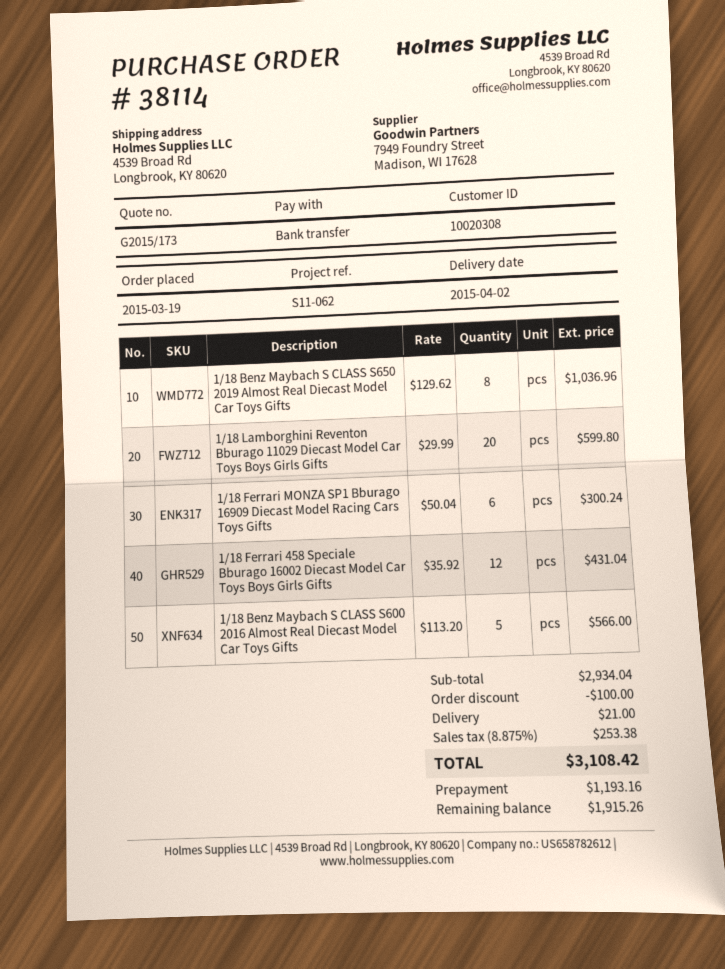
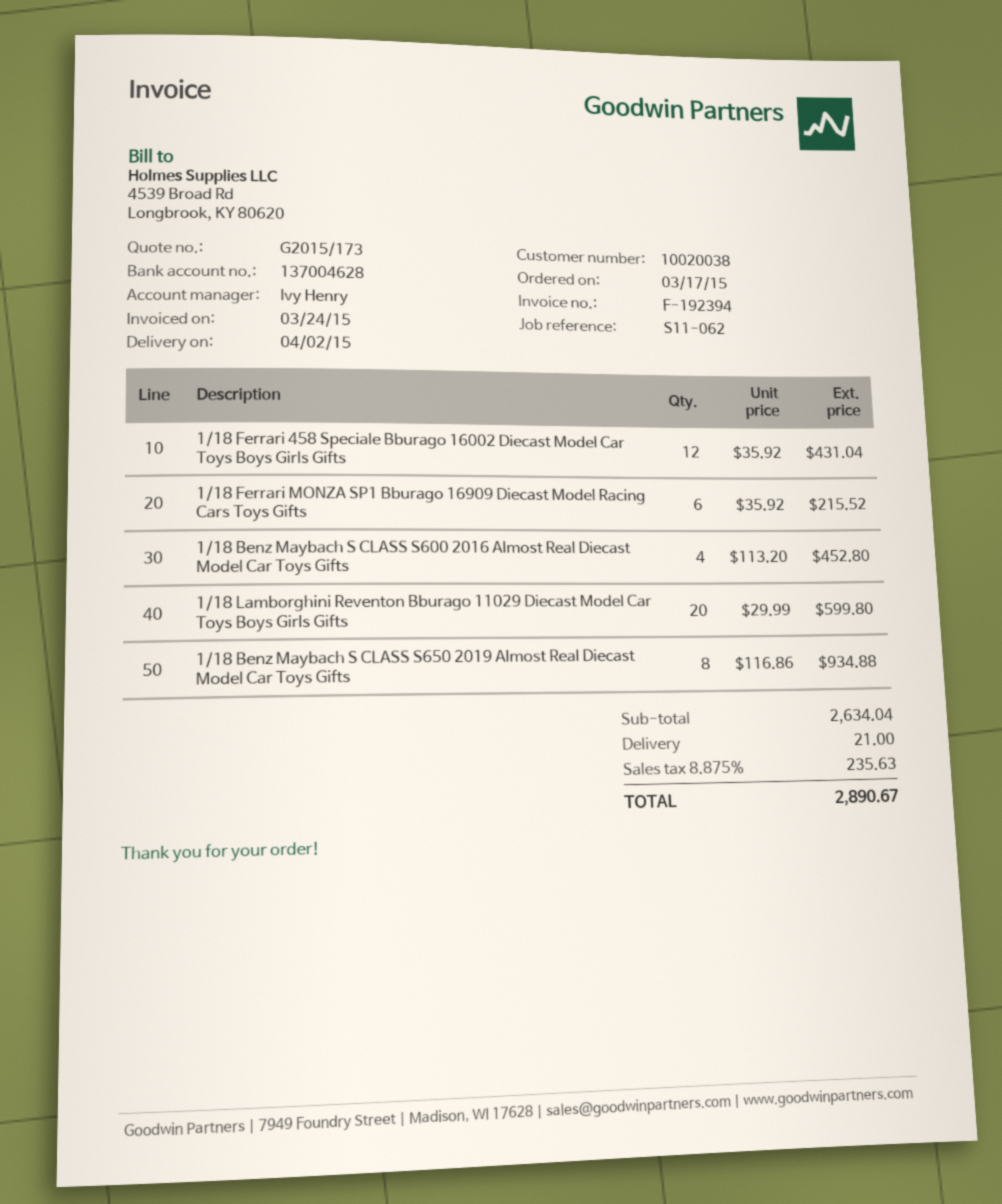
order date: 2015-03-19 -> 2015-03-17
customer number: 10020308 -> 10020038
1/18 Benz Maybach S CLASS S650 2019 Almost Real Diecast Model Car Toys Gifts: 8 x 129.62 = 1036.96 -> 8 x 116.86 = 934.88
1/18 Ferrari MONZA SP1 Bburago 16909 Diecast Model Racing Cars Toys Gifts: 6 x 50.04 = 300.24 -> 6 x 35.92 = 215.52
1/18 Benz Maybach S CLASS S600 2016 Almost Real Diecast Model Car Toys Gifts: 5 x 113.20 = 566.00 -> 4 x 113.20 = 452.80
subtotal: 2934.04 -> 2634.04
discount: 100.00 -> none
tax: 8.875% = 253.38 -> 8.875% = 235.63
total: 3108.42 -> 2890.67

